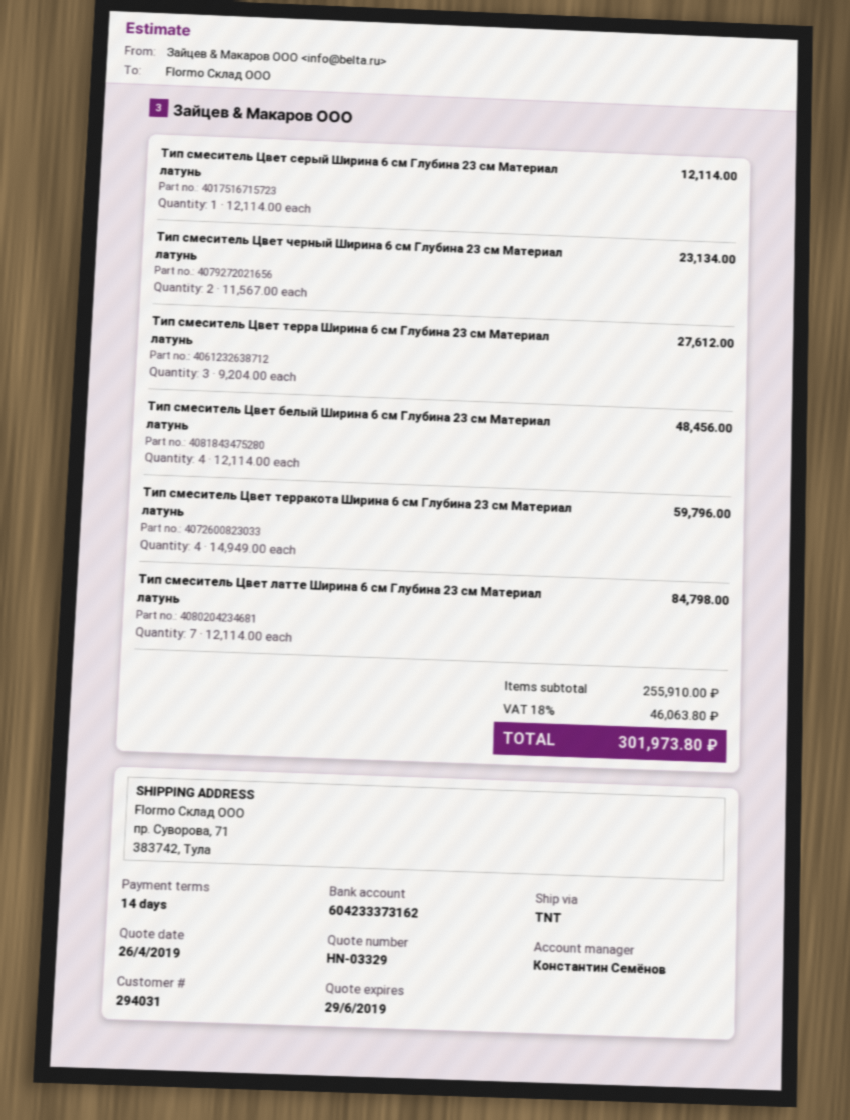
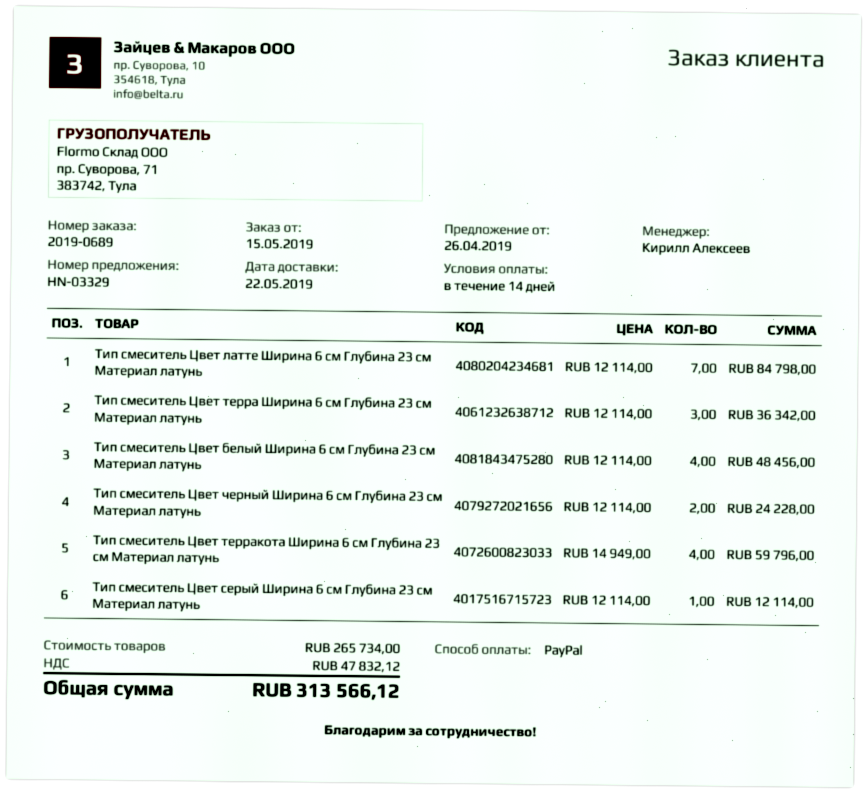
sales rep: Константин Семёнов -> Кирилл Алексеев
Тип смеситель Цвет черный Ширина 6 см Глубина 23 см Материал латунь: 2 x 11567.00 = 23134.00 -> 2 x 12114.00 = 24228.00
Тип смеситель Цвет терра Ширина 6 см Глубина 23 см Материал латунь: 3 x 9204.00 = 27612.00 -> 3 x 12114.00 = 36342.00
subtotal: 255910.00 -> 265734.00
tax: 46063.80 -> 47832.12
total: 301973.80 -> 313566.12

